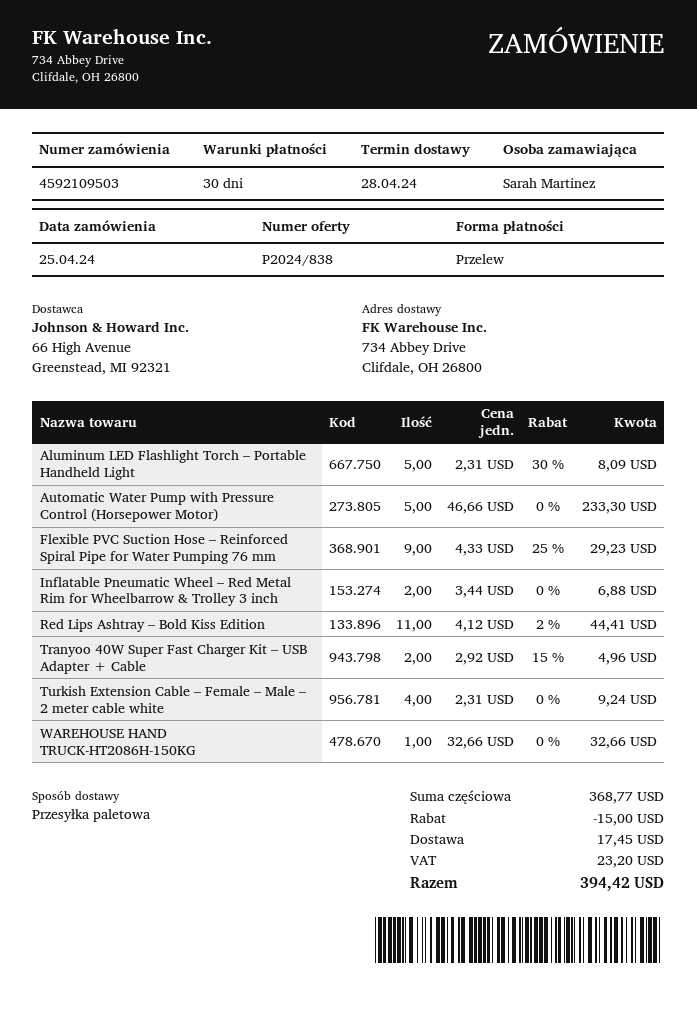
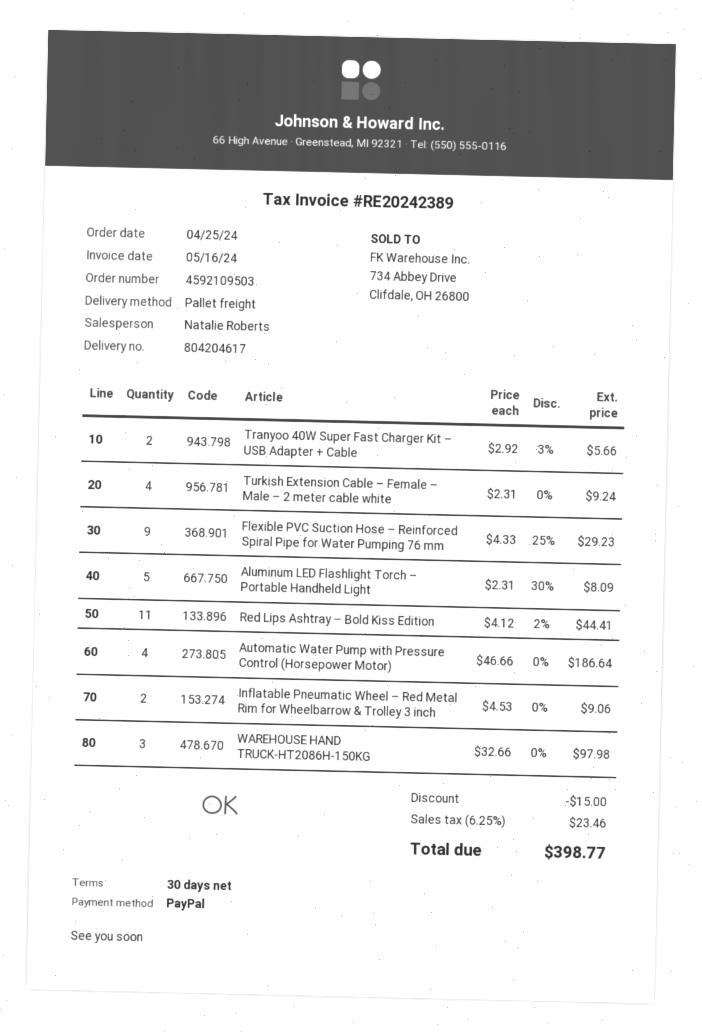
payment method: bank transfer -> PayPal
Automatic Water Pump with Pressure Control (Horsepower Motor): 5 x 46.66 = 233.30 -> 4 x 46.66 = 186.64
Inflatable Pneumatic Wheel – Red Metal Rim for Wheelbarrow & Trolley 3 inch: 2 x 3.44 = 6.88 -> 2 x 4.53 = 9.06
Tranyoo 40W Super Fast Charger Kit – USB Adapter + Cable: 2 x 2.92 - 15% = 4.96 -> 2 x 2.92 - 3% = 5.66
WAREHOUSE HAND TRUCK-HT2086H-150KG: 1 x 32.66 = 32.66 -> 3 x 32.66 = 97.98
shipping: 17.45 -> none
tax: 23.20 -> 23.46
total: 394.42 -> 398.77

